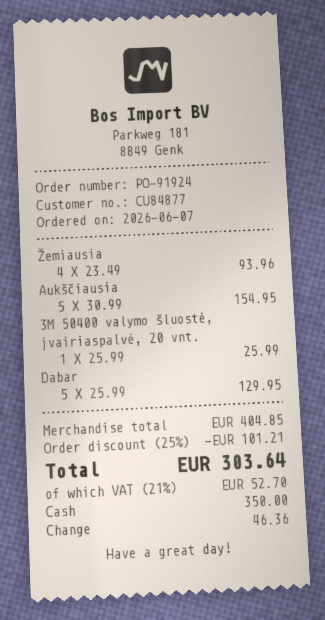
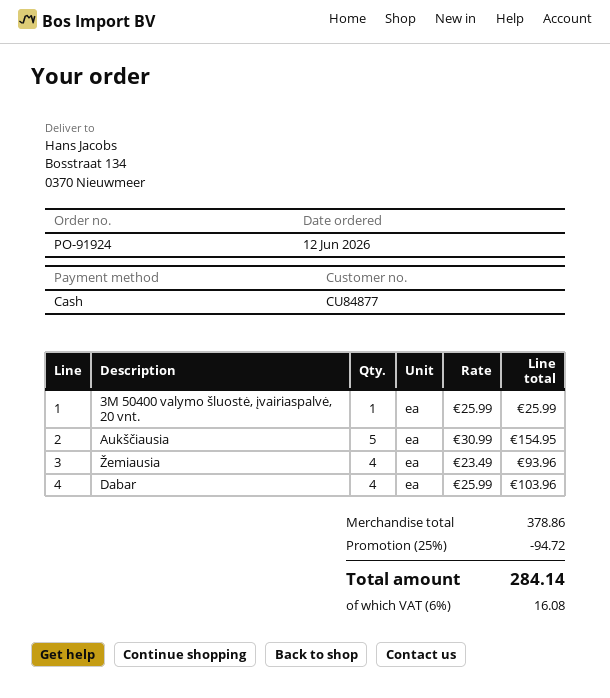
order date: 2026-06-07 -> 2026-06-12
Dabar: 5 x 25.99 = 129.95 -> 4 x 25.99 = 103.96
subtotal: 404.85 -> 378.86
discount: 25% = 101.21 -> 25% = 94.72
tax: 21% = 52.70 -> 6% = 16.08
total: 303.64 -> 284.14

